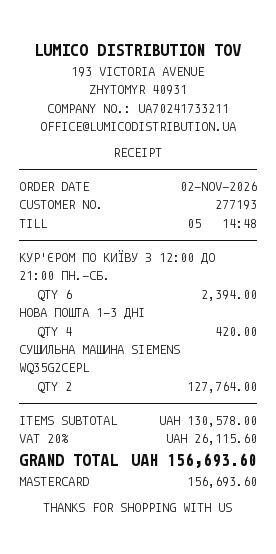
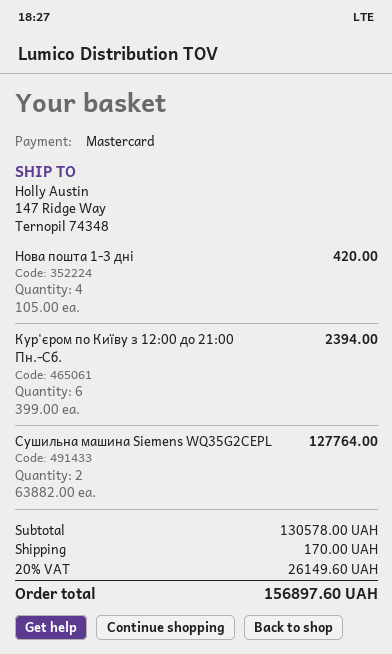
shipping: none -> 170.00
tax: 20% = 26115.60 -> 20% = 26149.60
total: 156693.60 -> 156897.60

